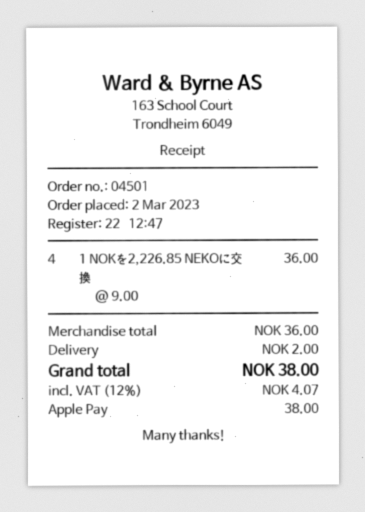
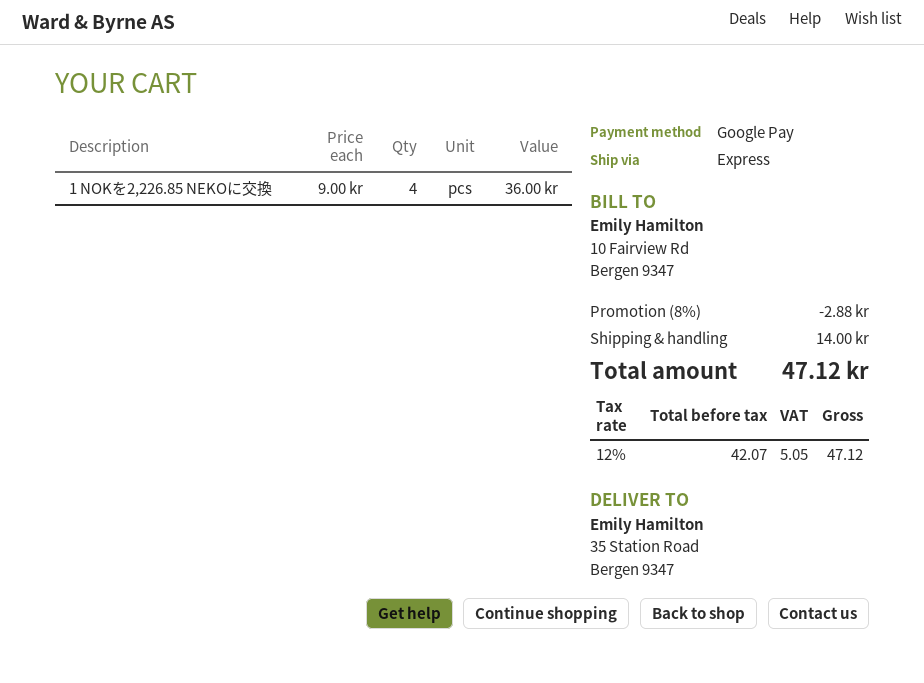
payment method: Apple Pay -> Google Pay
discount: none -> 8% = 2.88
shipping: 2.00 -> 14.00
tax: 12% = 4.07 -> 12% = 5.05
total: 38.00 -> 47.12

